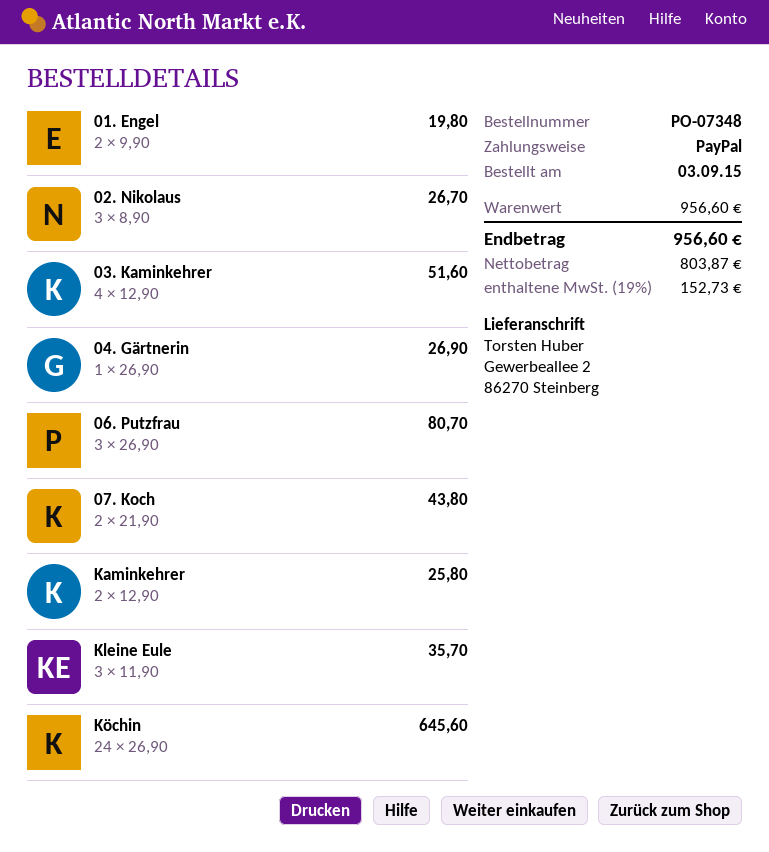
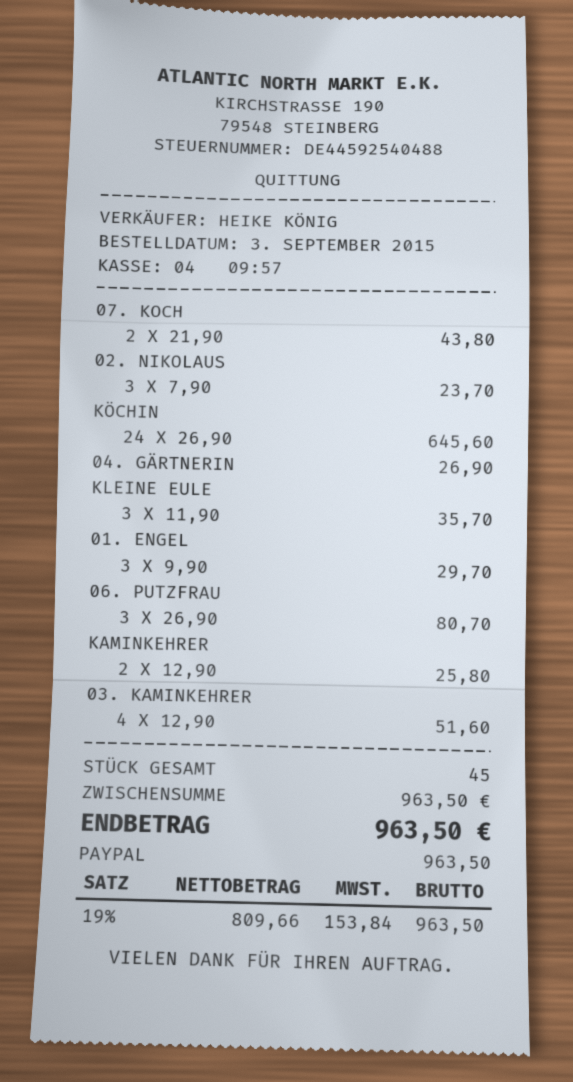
01. Engel: 2 x 9.90 = 19.80 -> 3 x 9.90 = 29.70
02. Nikolaus: 3 x 8.90 = 26.70 -> 3 x 7.90 = 23.70
subtotal: 956.60 -> 963.50
net: 803.87 -> 809.66
tax: 19% = 152.73 -> 19% = 153.84
total: 956.60 -> 963.50

